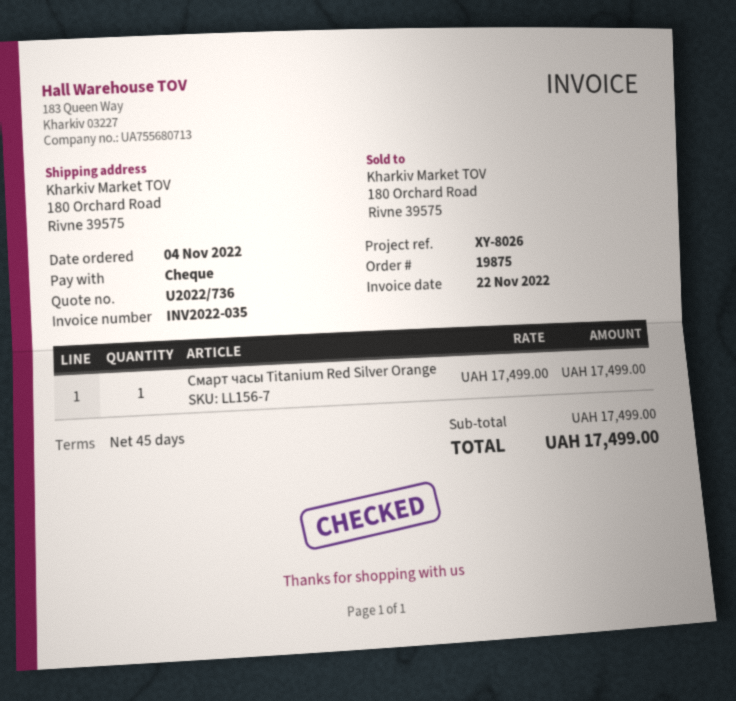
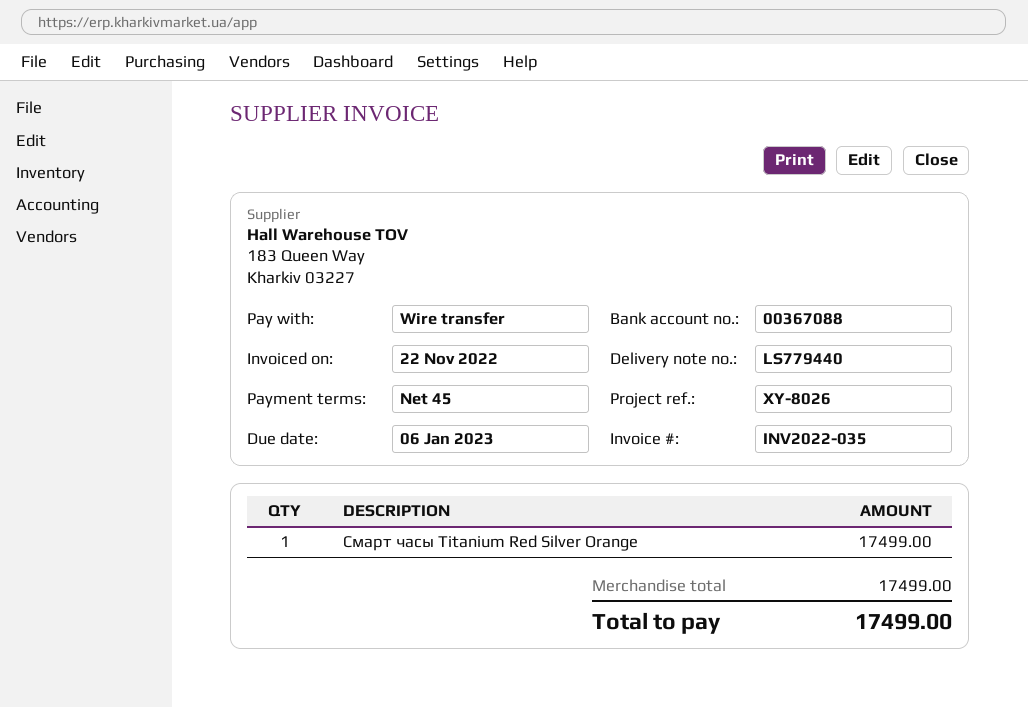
payment method: cheque -> bank transfer

